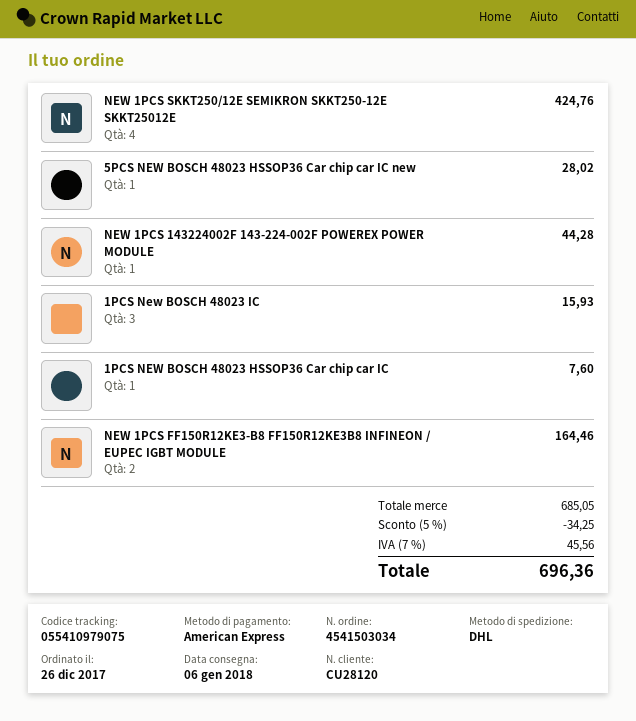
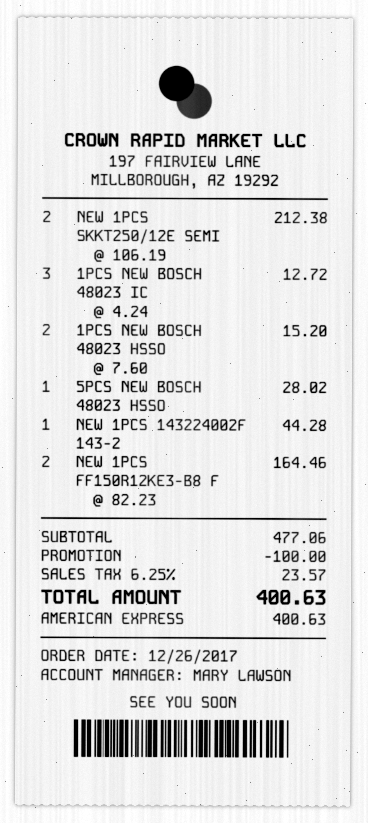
NEW 1PCS SKKT250/12E SEMIKRON SKKT250-12E SKKT25012E: 4 for 424.76 -> 2 for 212.38
1PCS New BOSCH 48023 IC: 3 for 15.93 -> 3 for 12.72
1PCS NEW BOSCH 48023 HSSOP36 Car chip car IC: 1 for 7.60 -> 2 for 15.20
subtotal: 685.05 -> 477.06
discount: 34.25 -> 100.00
tax: 7% = 45.56 -> 6.25% = 23.57
total: 696.36 -> 400.63

